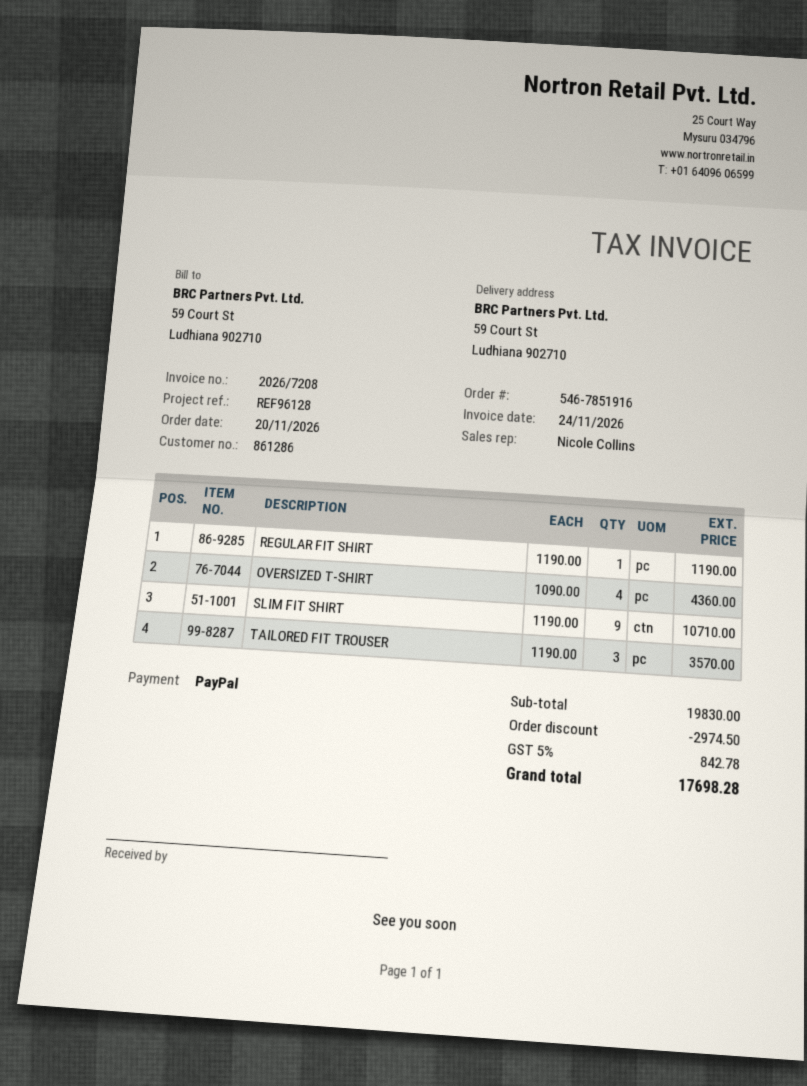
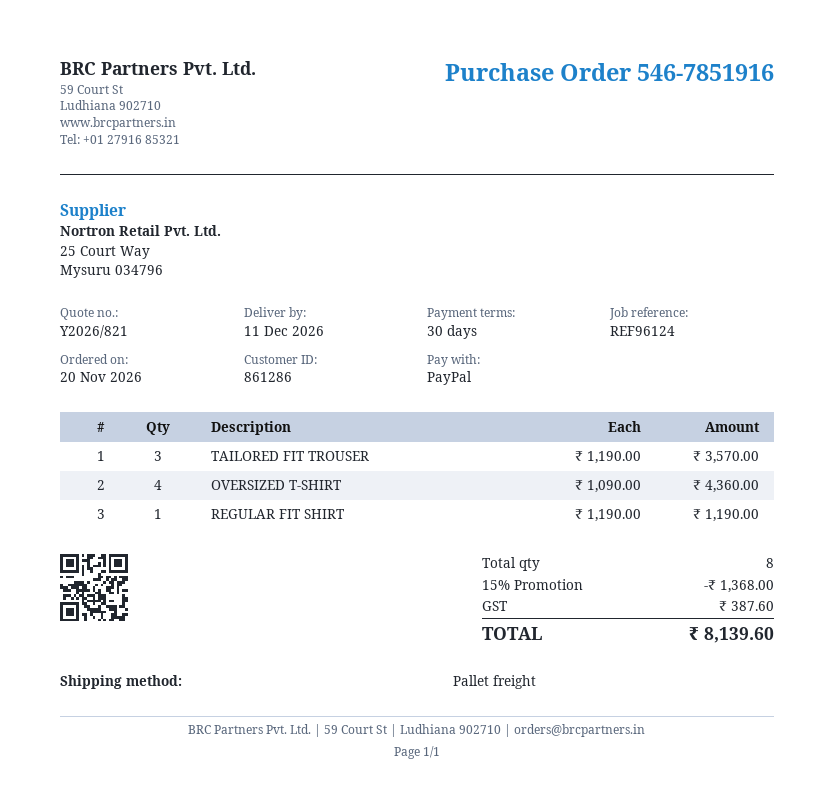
reference: REF96128 -> REF96124
SLIM FIT SHIRT: 9 x 1190.00 = 10710.00 -> none
discount: 2974.50 -> 1368.00
tax: 842.78 -> 387.60
total: 17698.28 -> 8139.60

